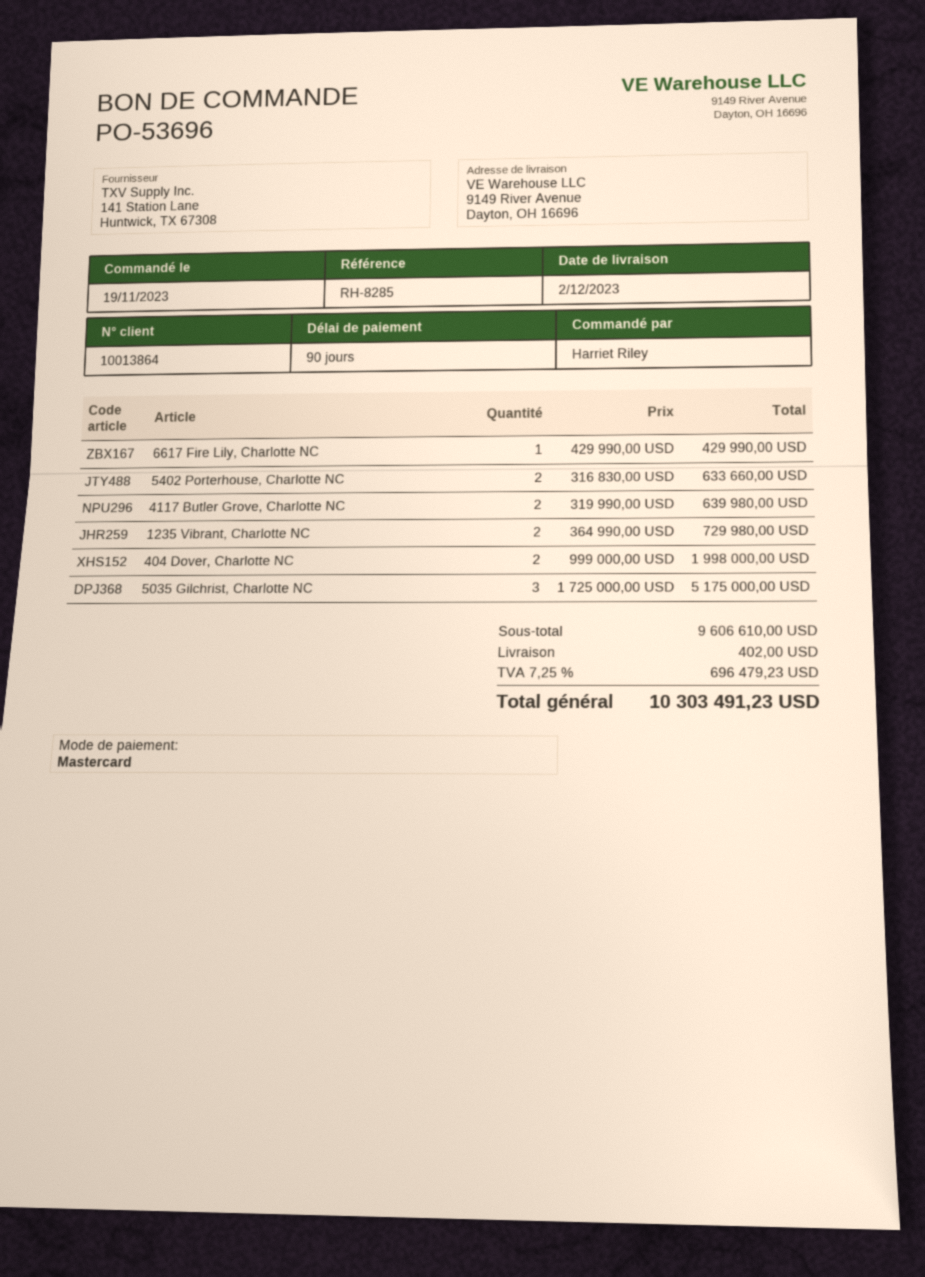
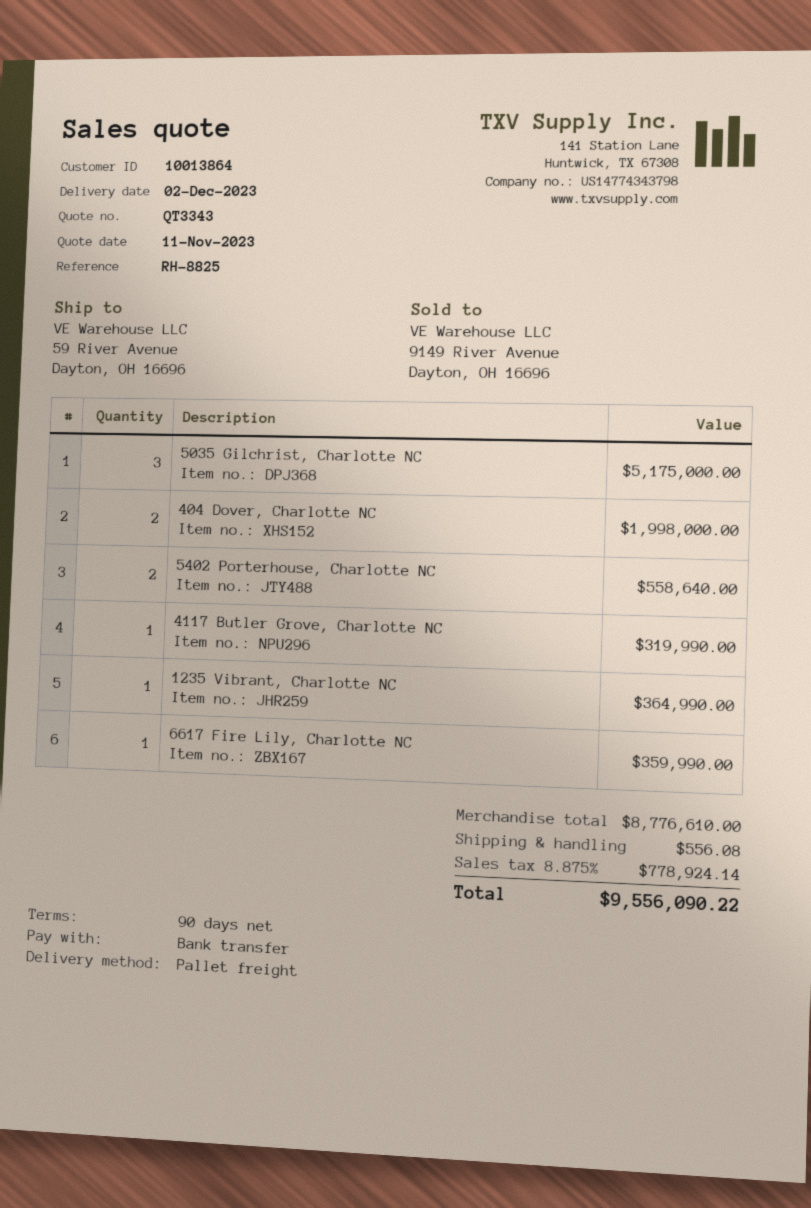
reference: RH-8285 -> RH-8825
payment method: Mastercard -> bank transfer
ship to: 9149 River Avenue, Dayton, OH 16696 -> 59 River Avenue, Dayton, OH 16696
6617 Fire Lily, Charlotte NC: 1 for 429990.00 -> 1 for 359990.00
5402 Porterhouse, Charlotte NC: 2 for 633660.00 -> 2 for 558640.00
4117 Butler Grove, Charlotte NC: 2 for 639980.00 -> 1 for 319990.00
1235 Vibrant, Charlotte NC: 2 for 729980.00 -> 1 for 364990.00
subtotal: 9606610.00 -> 8776610.00
shipping: 402.00 -> 556.08
tax: 7.25% = 696479.23 -> 8.875% = 778924.14
total: 10303491.23 -> 9556090.22

